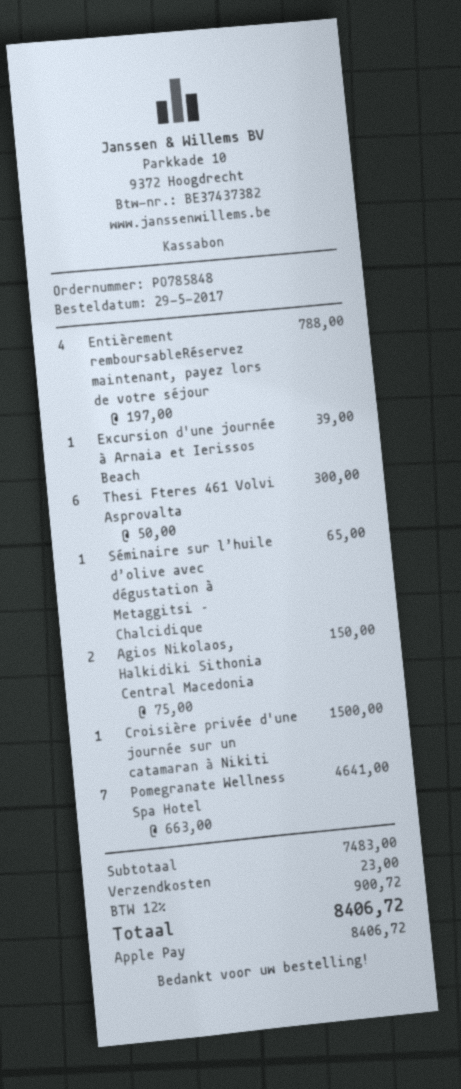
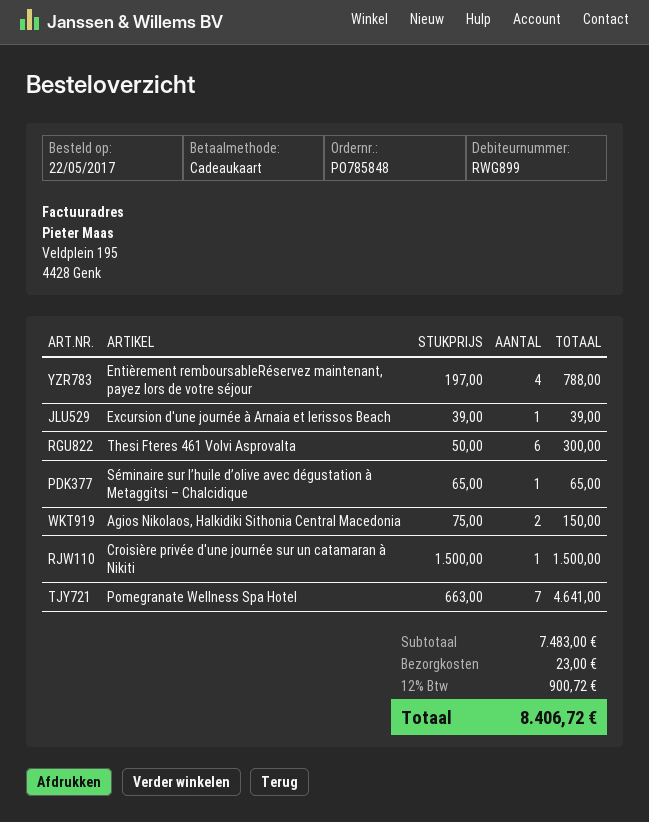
order date: 2017-05-29 -> 2017-05-22
payment method: Apple Pay -> gift card

